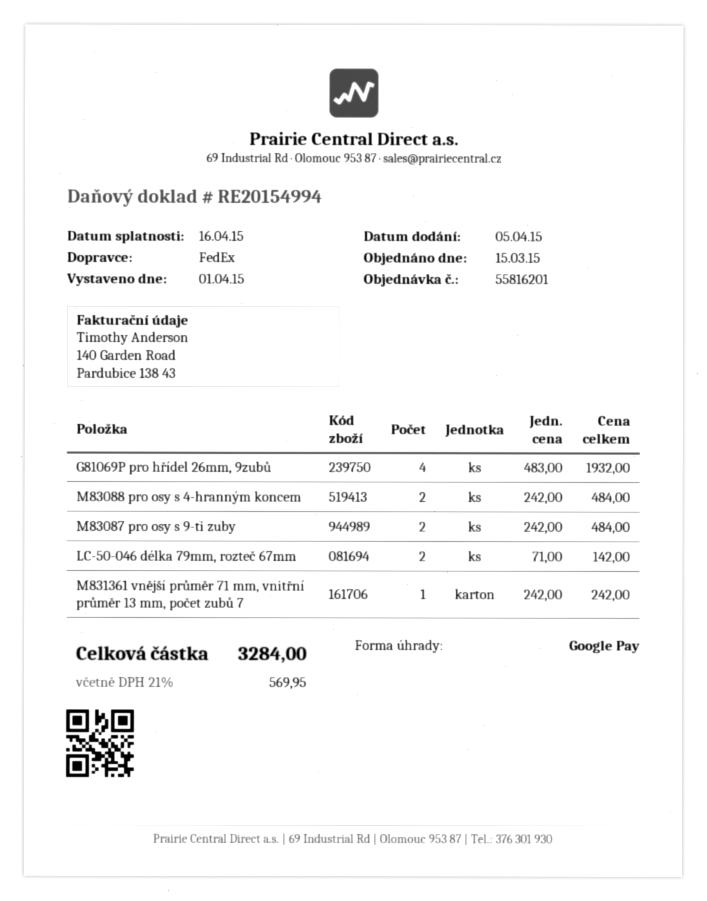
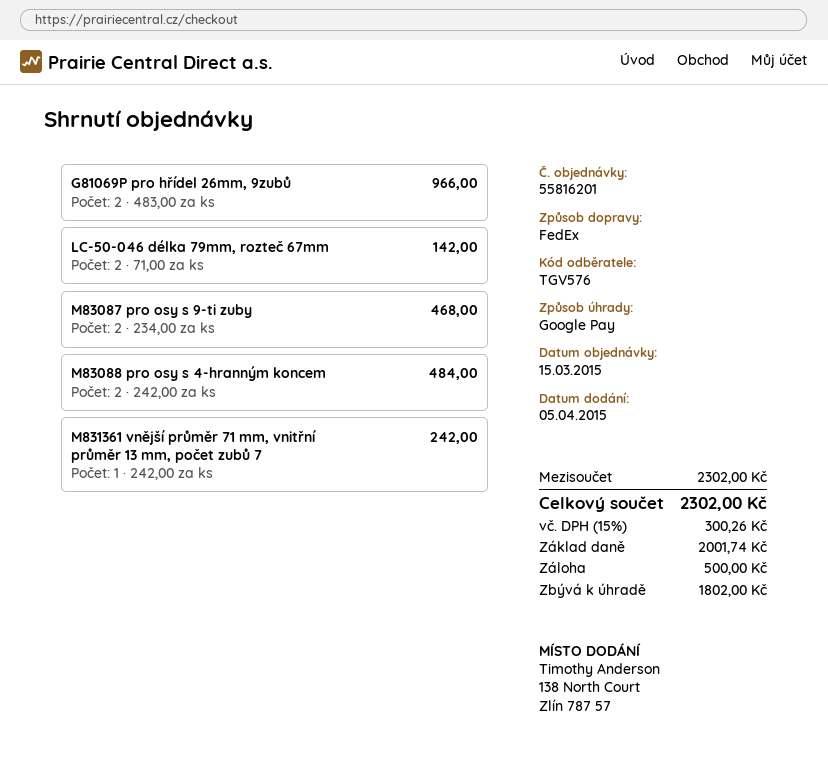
G81069P pro hřídel 26mm, 9zubů: 4 x 483.00 = 1932.00 -> 2 x 483.00 = 966.00
M83087 pro osy s 9-ti zuby: 2 x 242.00 = 484.00 -> 2 x 234.00 = 468.00
tax: 21% = 569.95 -> 15% = 300.26
total: 3284.00 -> 2302.00

